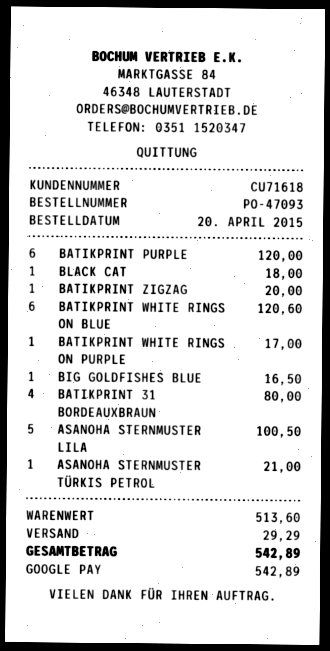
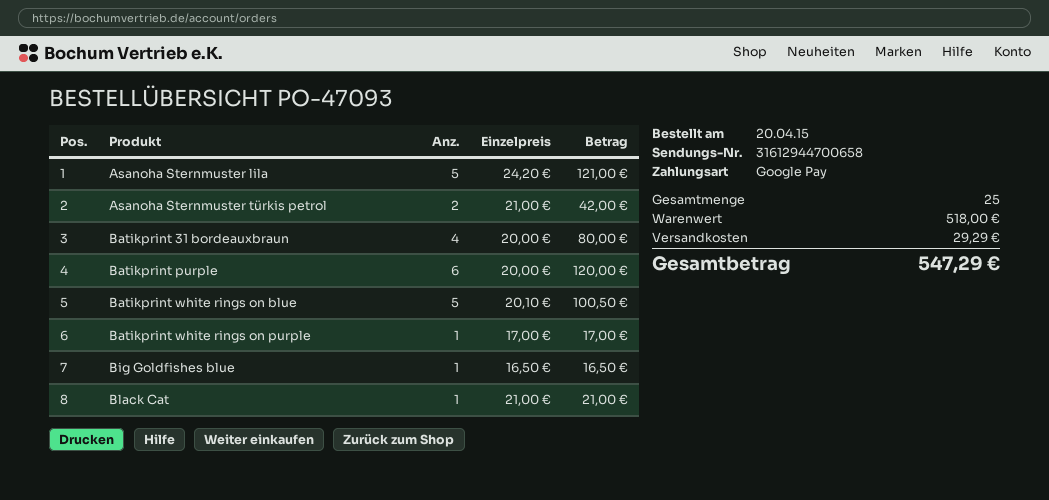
BLACK CAT: 1 for 18.00 -> 1 for 21.00
BATIKPRINT ZIGZAG: 1 for 20.00 -> none
BATIKPRINT WHITE RINGS ON BLUE: 6 for 120.60 -> 5 for 100.50
ASANOHA STERNMUSTER LILA: 5 for 100.50 -> 5 for 121.00
ASANOHA STERNMUSTER TÜRKIS PETROL: 1 for 21.00 -> 2 for 42.00
subtotal: 513.60 -> 518.00
total: 542.89 -> 547.29

